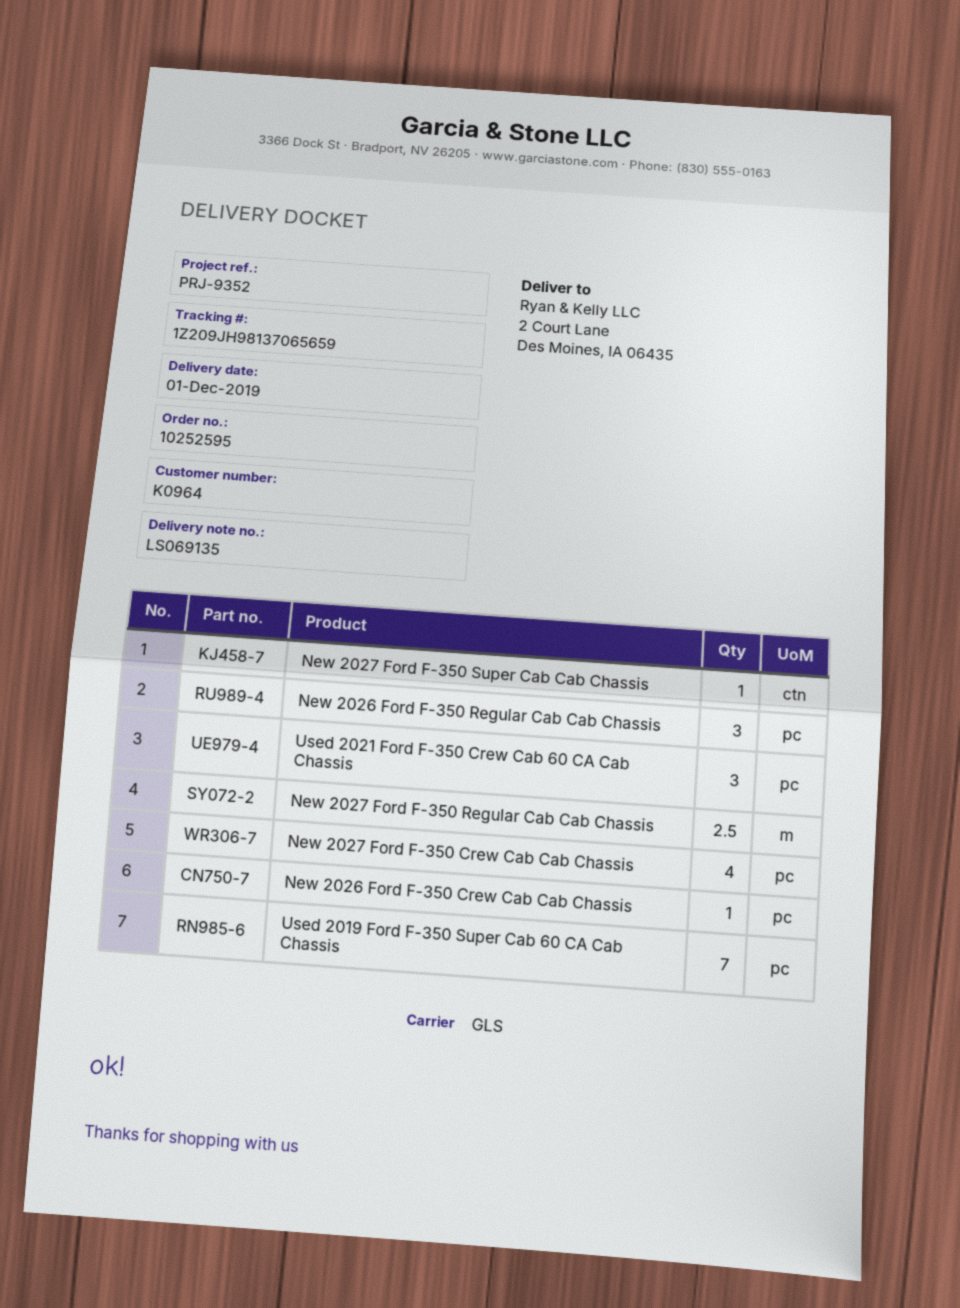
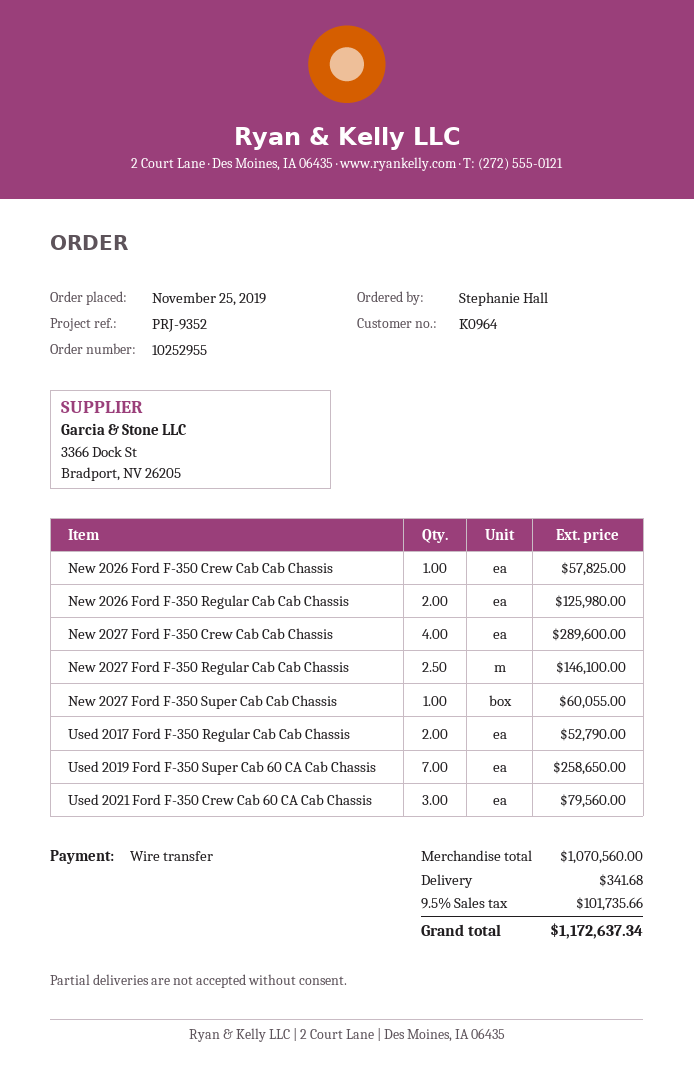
order number: 10252595 -> 10252955
New 2026 Ford F-350 Regular Cab Cab Chassis: 3 -> 2
Used 2017 Ford F-350 Regular Cab Cab Chassis: none -> 2

